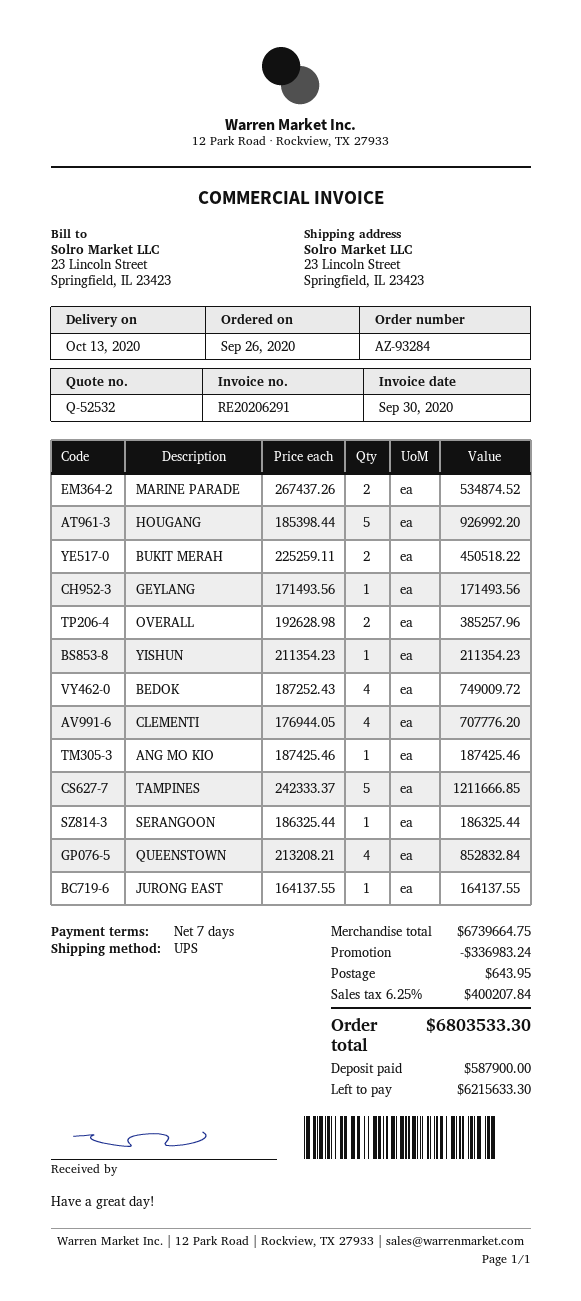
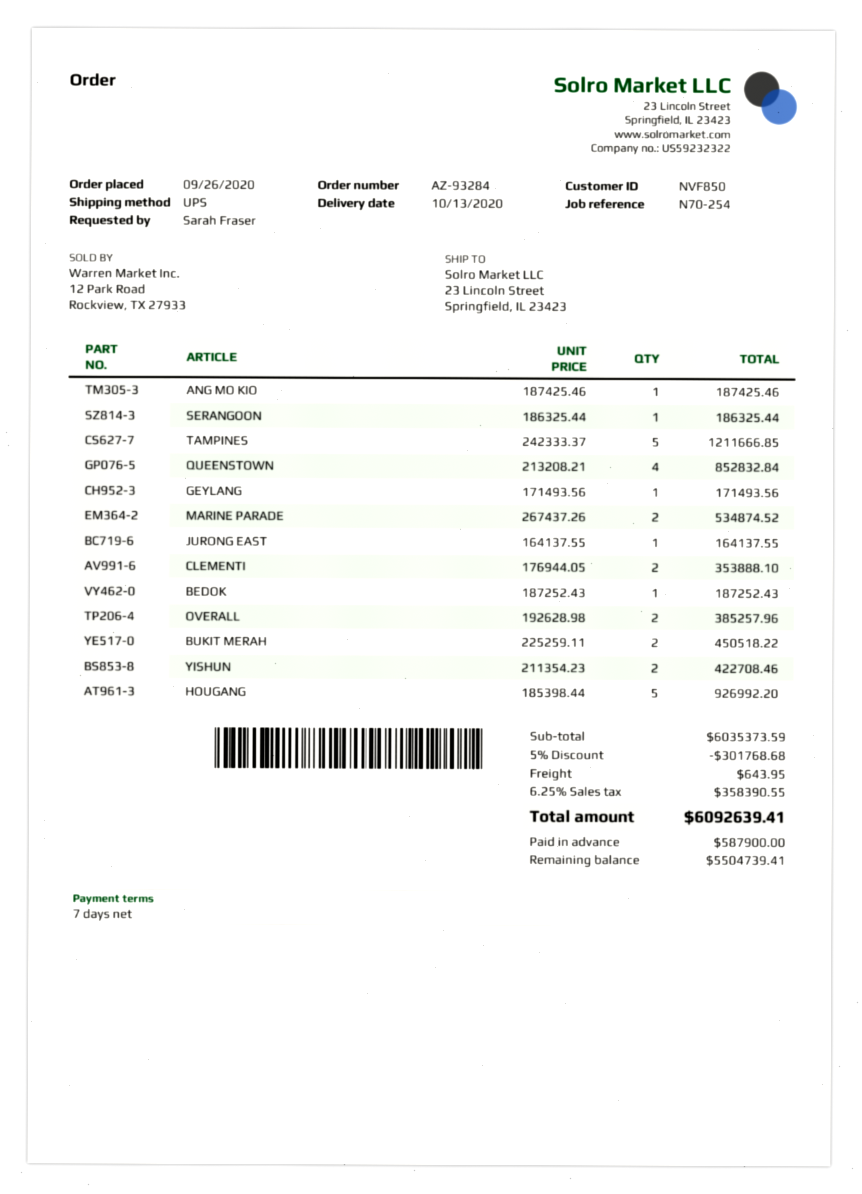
YISHUN: 1 x 211354.23 = 211354.23 -> 2 x 211354.23 = 422708.46
BEDOK: 4 x 187252.43 = 749009.72 -> 1 x 187252.43 = 187252.43
CLEMENTI: 4 x 176944.05 = 707776.20 -> 2 x 176944.05 = 353888.10
subtotal: 6739664.75 -> 6035373.59
discount: 336983.24 -> 301768.68
tax: 6.25% = 400207.84 -> 6.25% = 358390.55
total: 6803533.30 -> 6092639.41
balance: 6215633.30 -> 5504739.41

